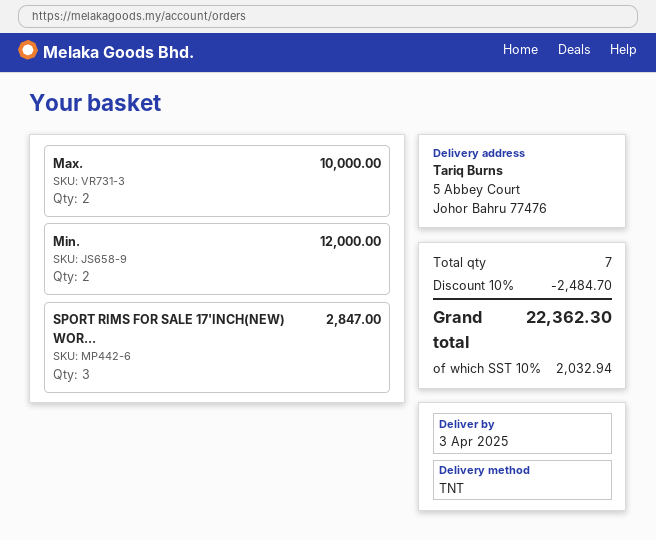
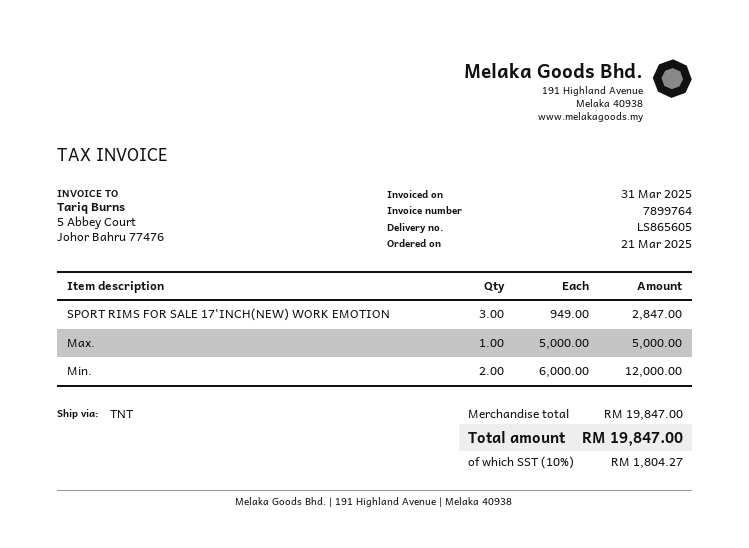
Max.: 2 for 10000.00 -> 1 for 5000.00
discount: 10% = 2484.70 -> none
tax: 10% = 2032.94 -> 10% = 1804.27
total: 22362.30 -> 19847.00

